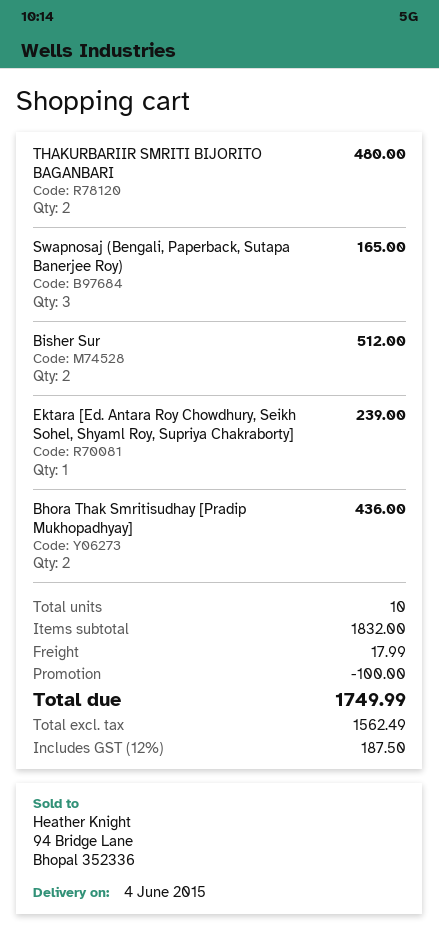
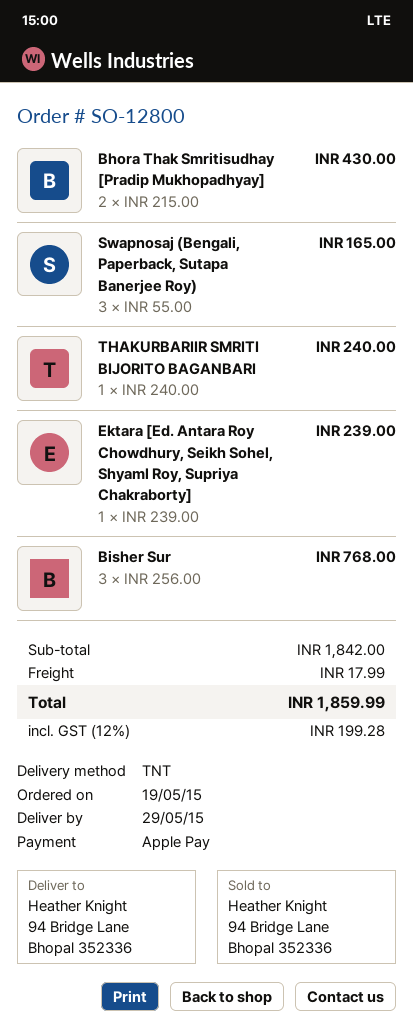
delivery date: 2015-06-04 -> 2015-05-29
THAKURBARIIR SMRITI BIJORITO BAGANBARI: 2 for 480.00 -> 1 for 240.00
Bisher Sur: 2 for 512.00 -> 3 for 768.00
Bhora Thak Smritisudhay [Pradip Mukhopadhyay]: 2 for 436.00 -> 2 for 430.00
subtotal: 1832.00 -> 1842.00
discount: 100.00 -> none
tax: 12% = 187.50 -> 12% = 199.28
total: 1749.99 -> 1859.99

